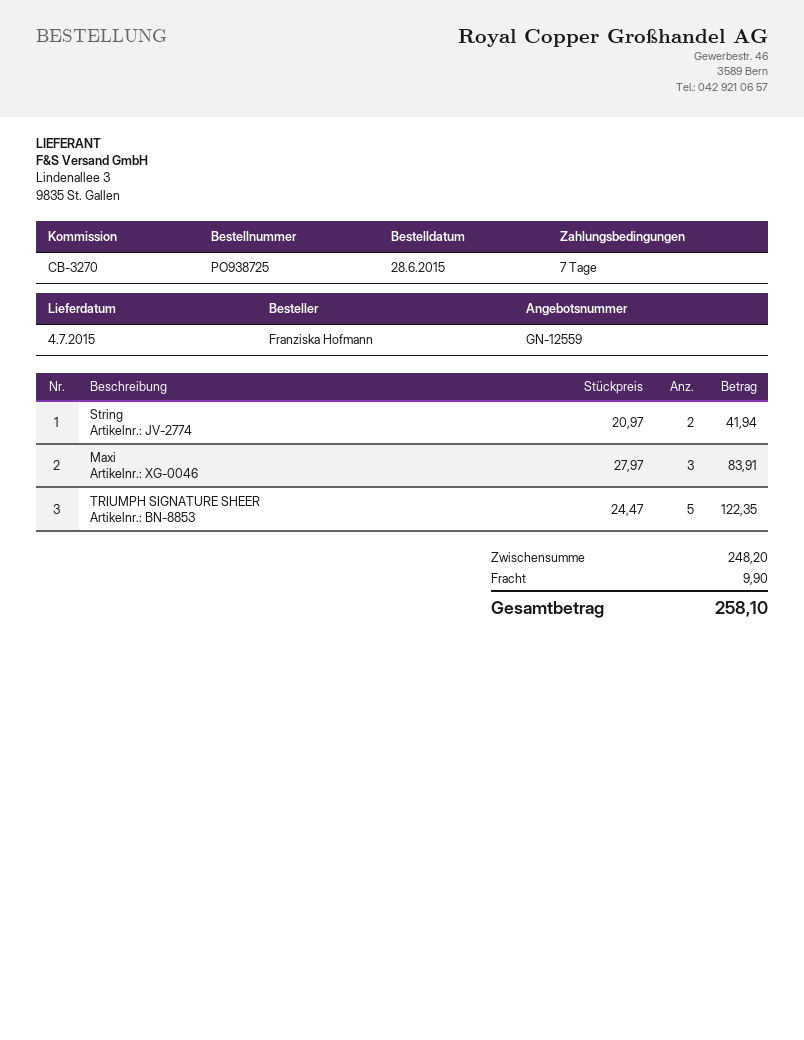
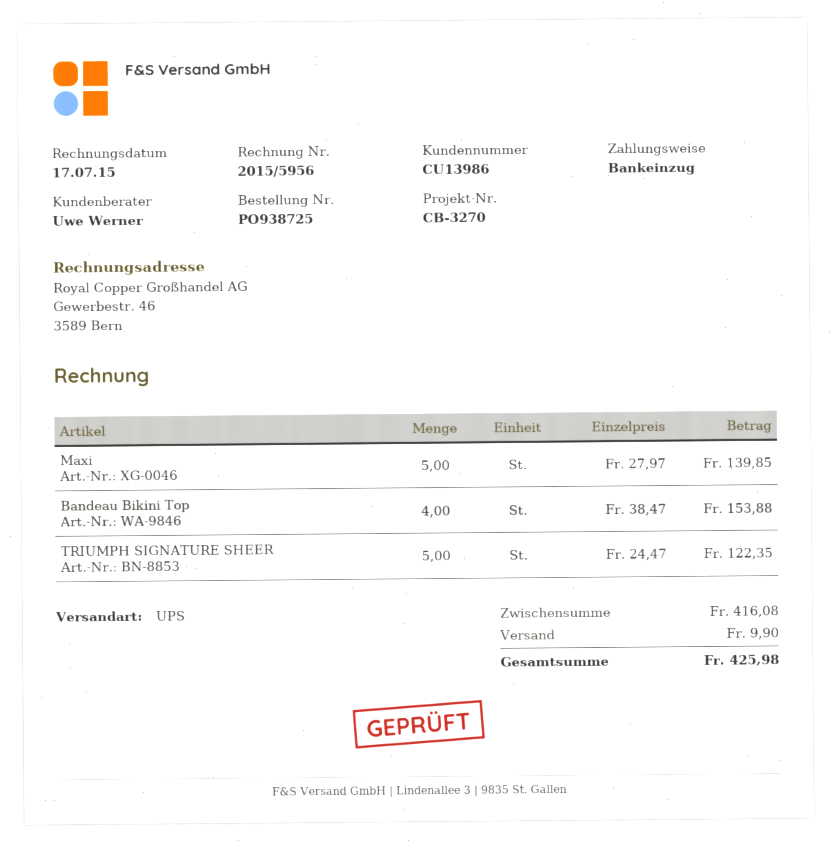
String: 2 x 20.97 = 41.94 -> none
Maxi: 3 x 27.97 = 83.91 -> 5 x 27.97 = 139.85
Bandeau Bikini Top: none -> 4 x 38.47 = 153.88
subtotal: 248.20 -> 416.08
total: 258.10 -> 425.98

